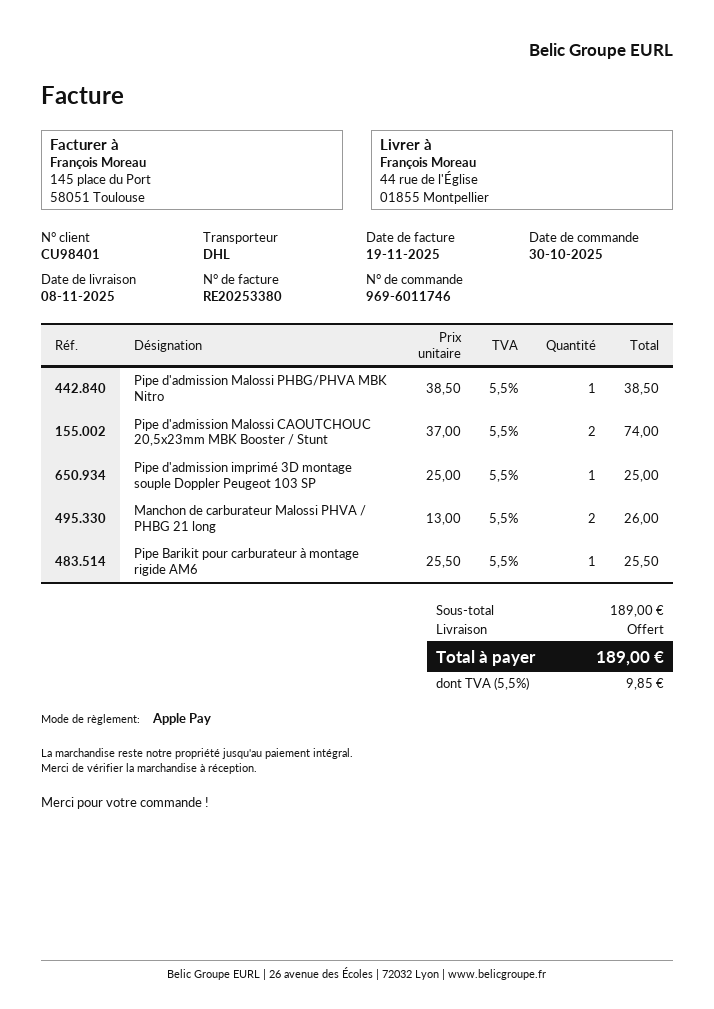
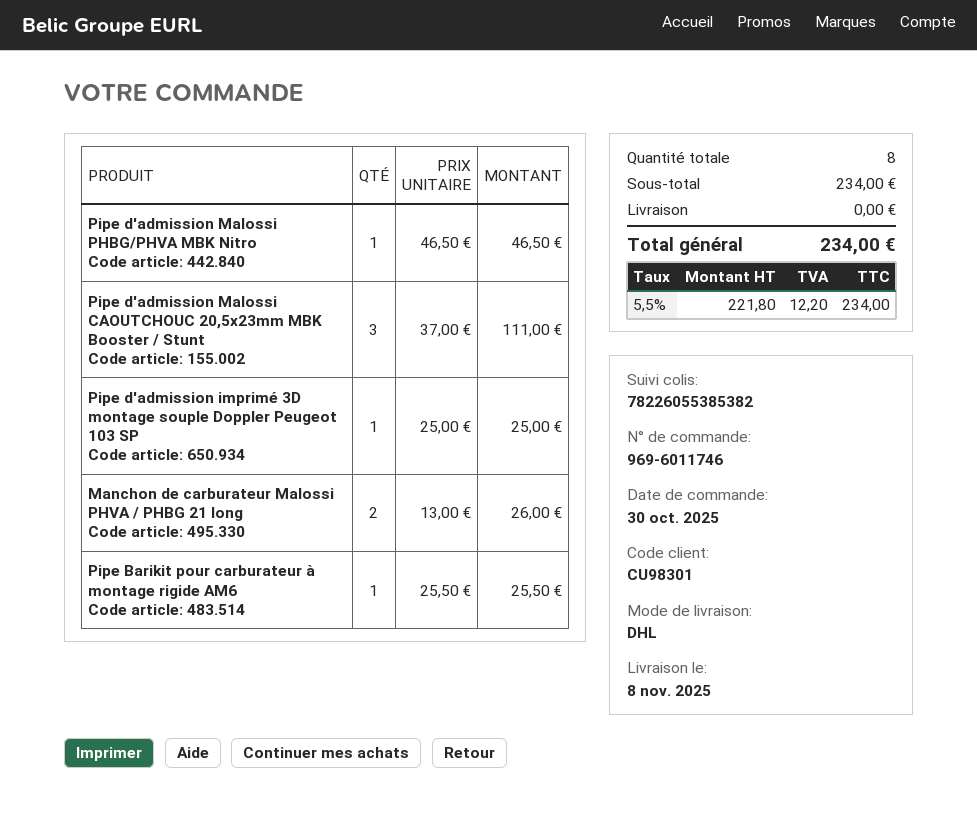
customer number: CU98401 -> CU98301
Pipe d'admission Malossi PHBG/PHVA MBK Nitro: 1 x 38.50 = 38.50 -> 1 x 46.50 = 46.50
Pipe d'admission Malossi CAOUTCHOUC 20,5x23mm MBK Booster / Stunt: 2 x 37.00 = 74.00 -> 3 x 37.00 = 111.00
subtotal: 189.00 -> 234.00
tax: 5.5% = 9.85 -> 5.5% = 12.20
total: 189.00 -> 234.00

